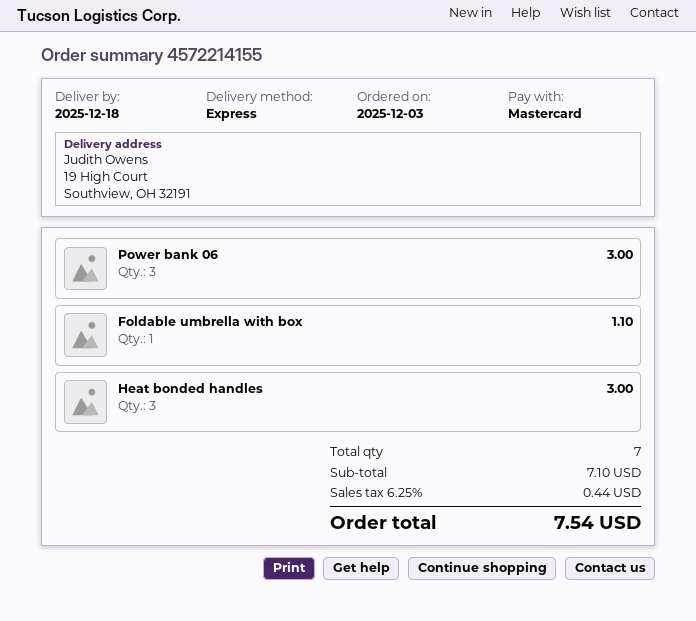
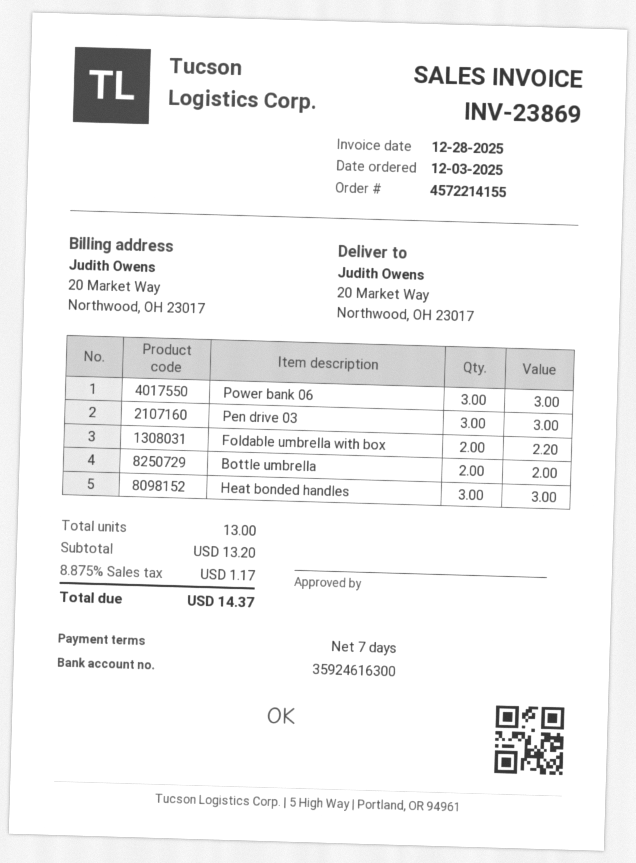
ship to: 19 High Court, Southview, OH 32191 -> 20 Market Way, Northwood, OH 23017
Foldable umbrella with box: 1 for 1.10 -> 2 for 2.20
Pen drive 03: none -> 3 for 3.00
Bottle umbrella: none -> 2 for 2.00
total quantity: 7 -> 13
subtotal: 7.10 -> 13.20
tax: 6.25% = 0.44 -> 8.875% = 1.17
total: 7.54 -> 14.37

